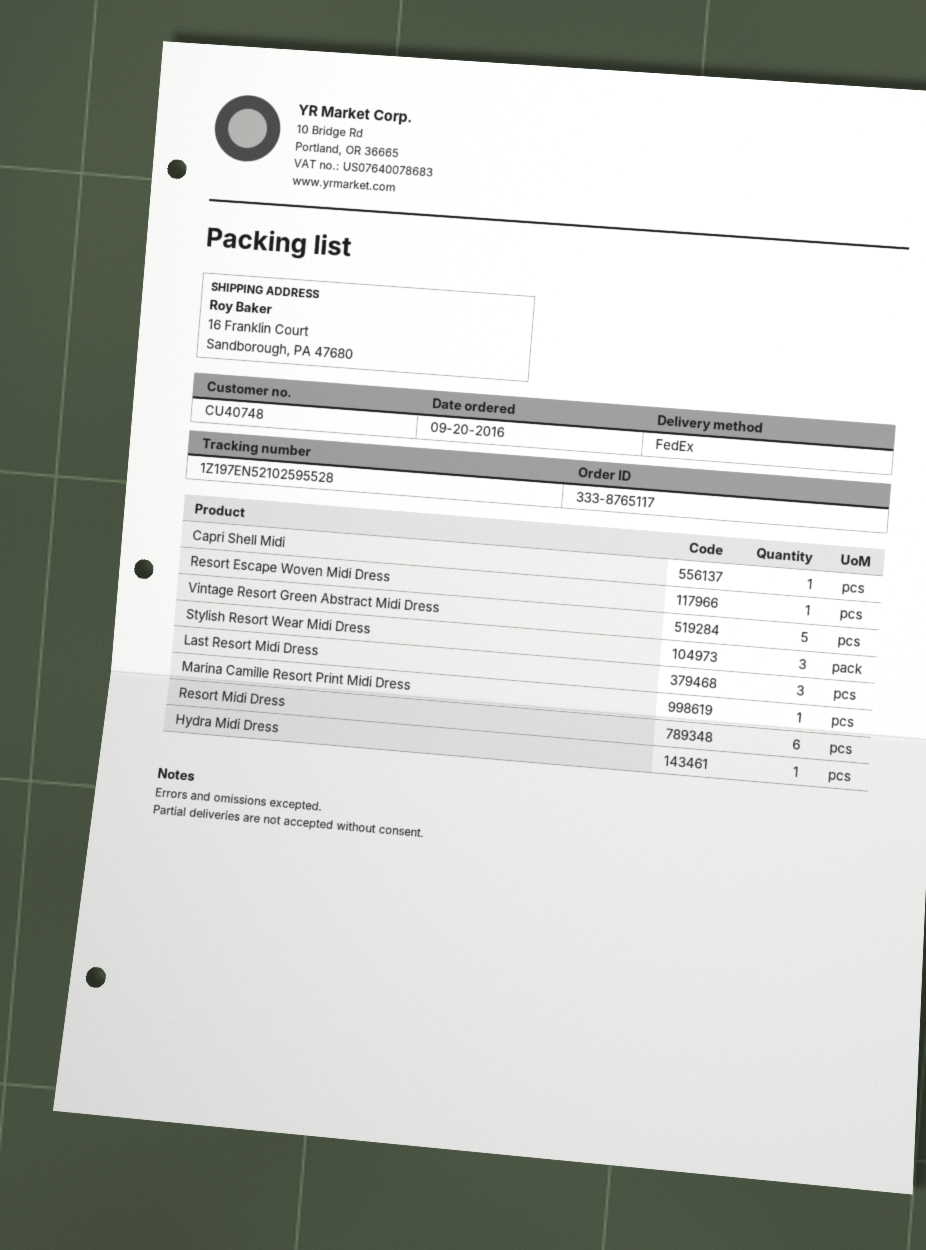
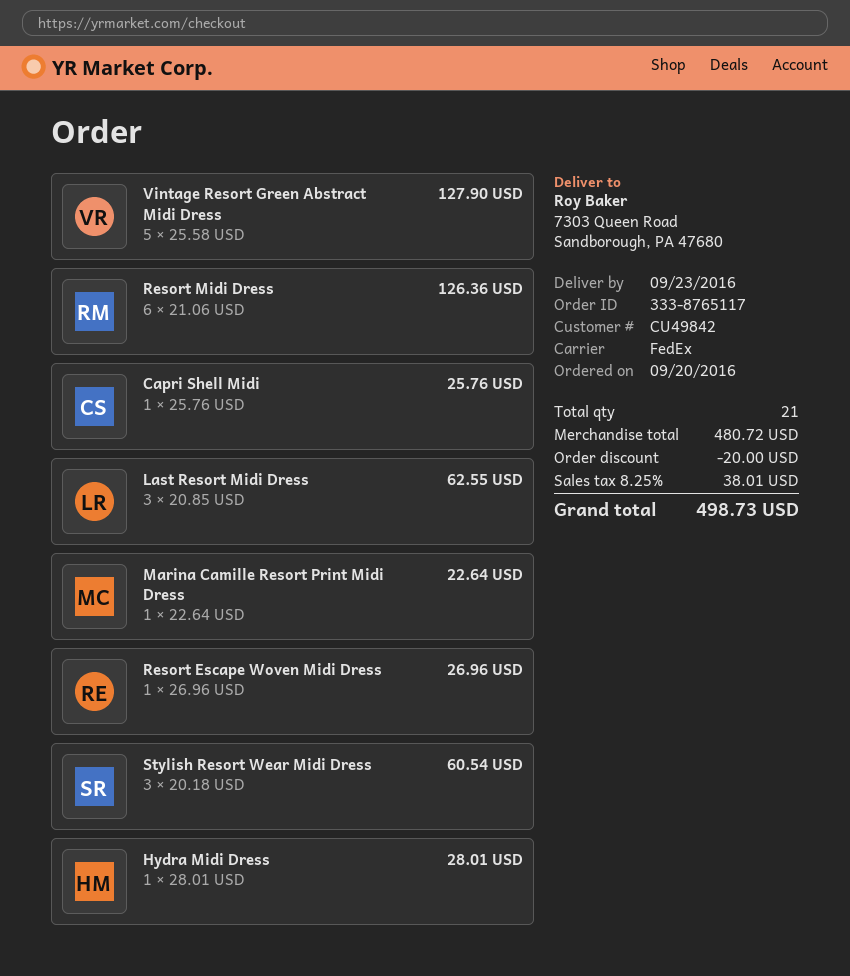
customer number: CU40748 -> CU49842
ship to: 16 Franklin Court, Sandborough, PA 47680 -> 7303 Queen Road, Sandborough, PA 47680

